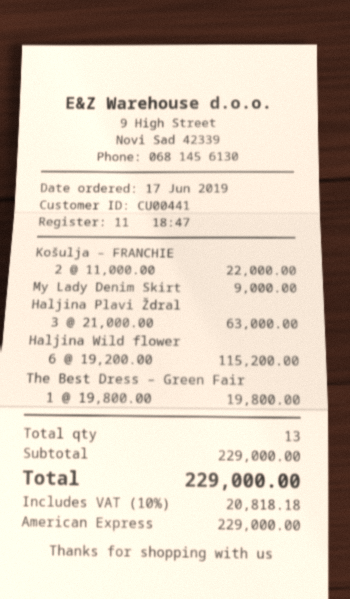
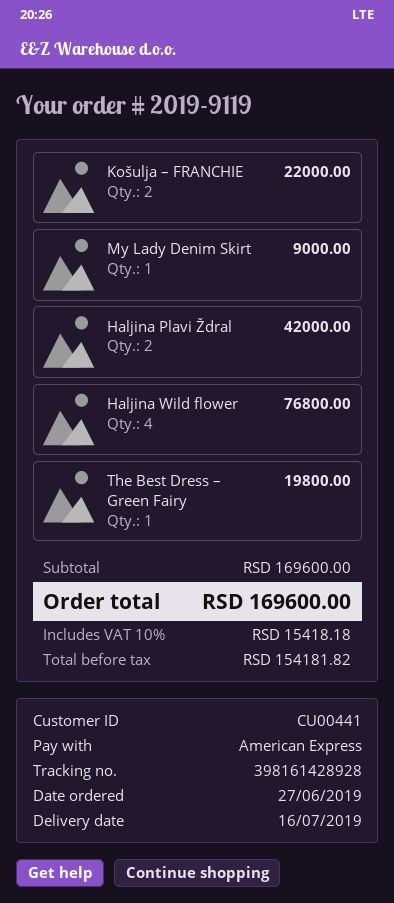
order date: 2019-06-17 -> 2019-06-27
Haljina Plavi Ždral: 3 for 63000.00 -> 2 for 42000.00
Haljina Wild flower: 6 for 115200.00 -> 4 for 76800.00
subtotal: 229000.00 -> 169600.00
tax: 10% = 20818.18 -> 10% = 15418.18
total: 229000.00 -> 169600.00

